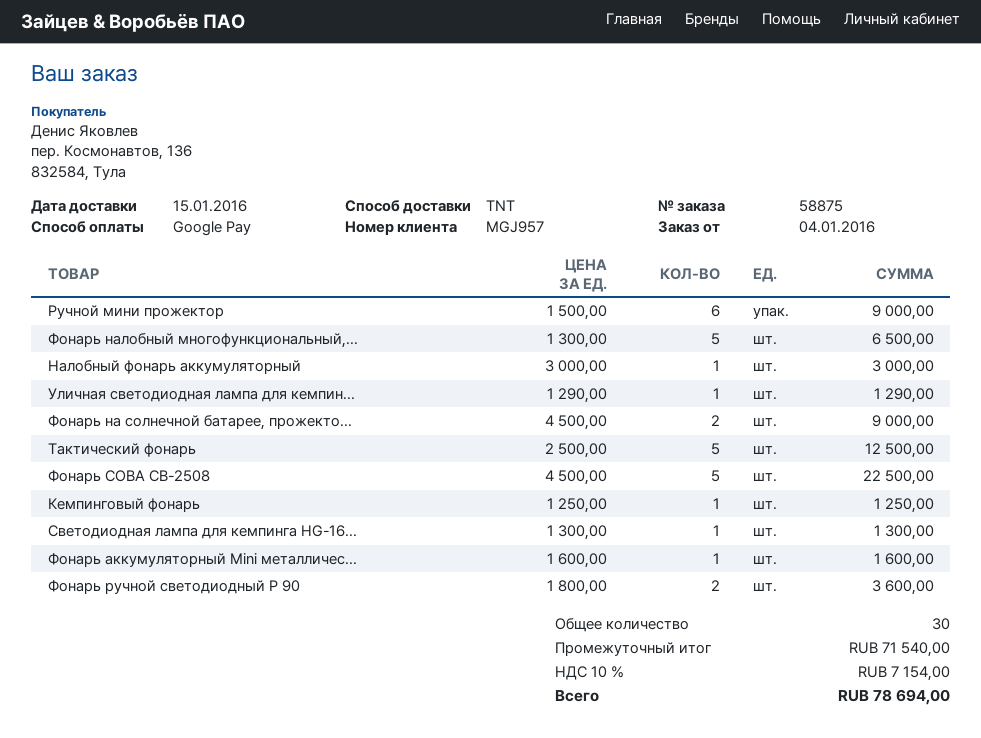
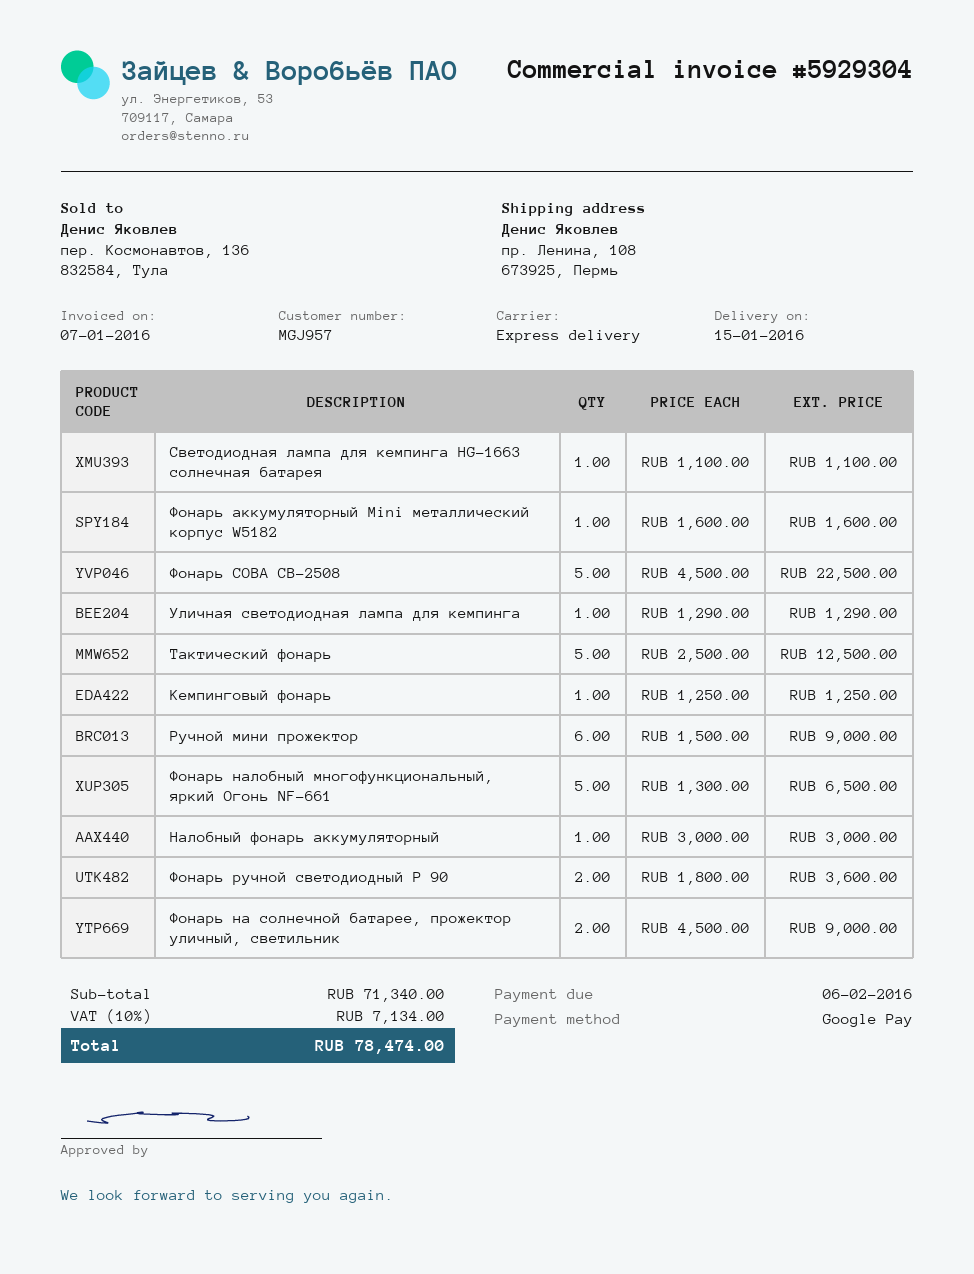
shipping method: TNT -> express
Светодиодная лампа для кемпинга HG-16...: 1 x 1300.00 = 1300.00 -> 1 x 1100.00 = 1100.00
subtotal: 71540.00 -> 71340.00
tax: 10% = 7154.00 -> 10% = 7134.00
total: 78694.00 -> 78474.00

